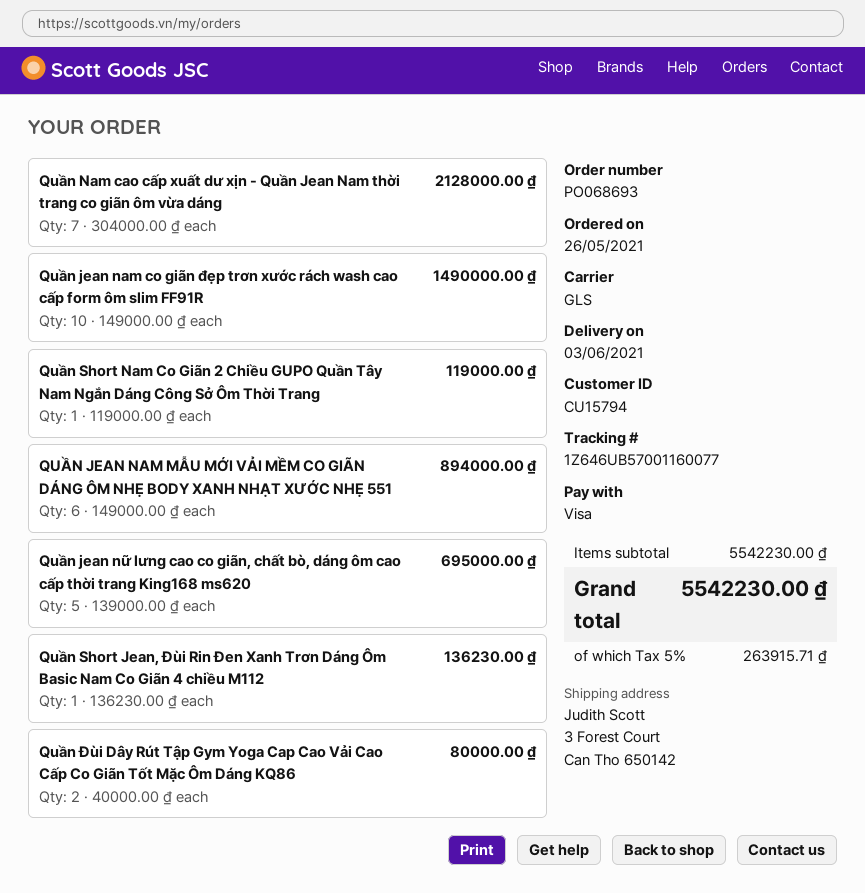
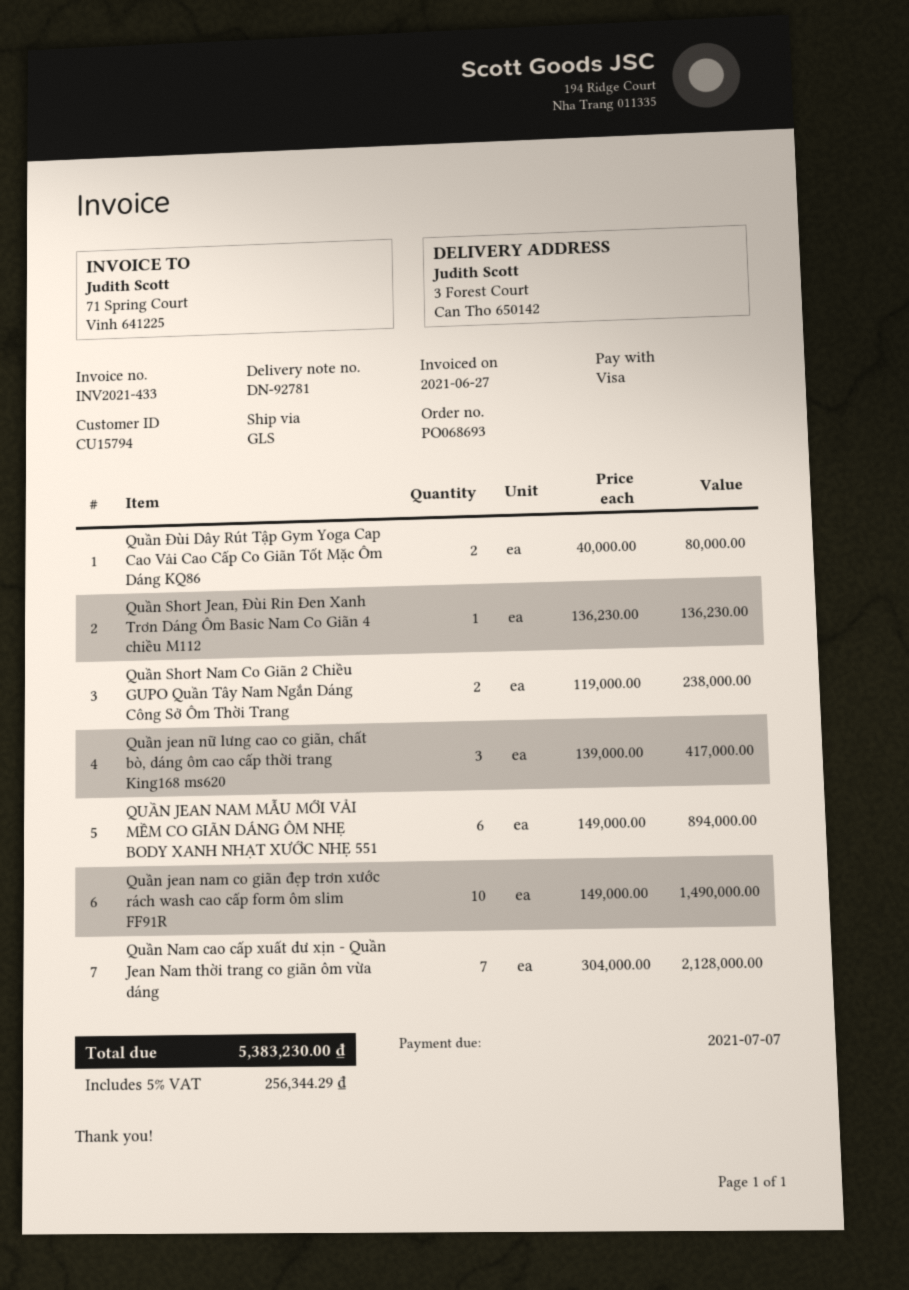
Quần Short Nam Co Giãn 2 Chiều GUPO Quần Tây Nam Ngắn Dáng Công Sở Ôm Thời Trang: 1 x 119000.00 = 119000.00 -> 2 x 119000.00 = 238000.00
Quần jean nữ lưng cao co giãn, chất bò, dáng ôm cao cấp thời trang King168 ms620: 5 x 139000.00 = 695000.00 -> 3 x 139000.00 = 417000.00
tax: 5% = 263915.71 -> 5% = 256344.29
total: 5542230.00 -> 5383230.00

